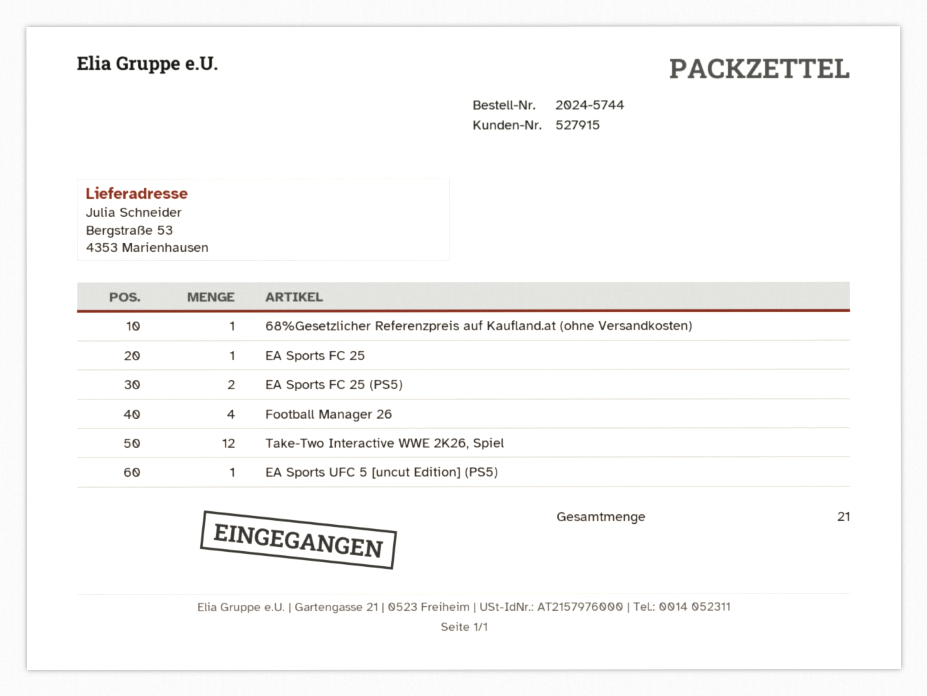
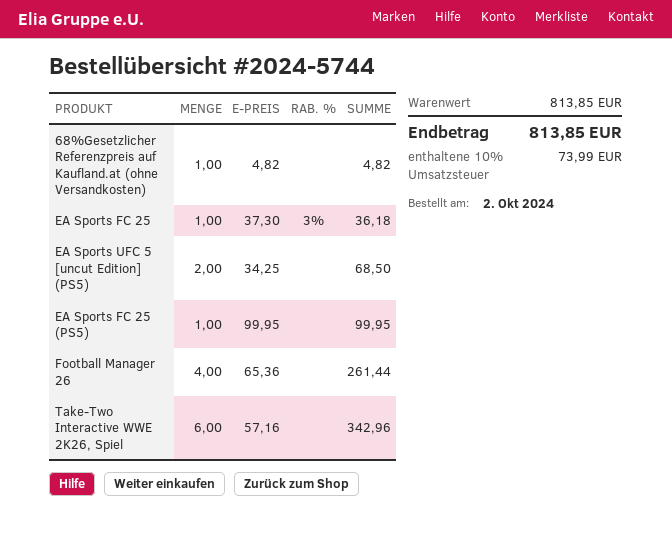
EA Sports FC 25 (PS5): 2 -> 1
Take-Two Interactive WWE 2K26, Spiel: 12 -> 6
EA Sports UFC 5 [uncut Edition] (PS5): 1 -> 2

